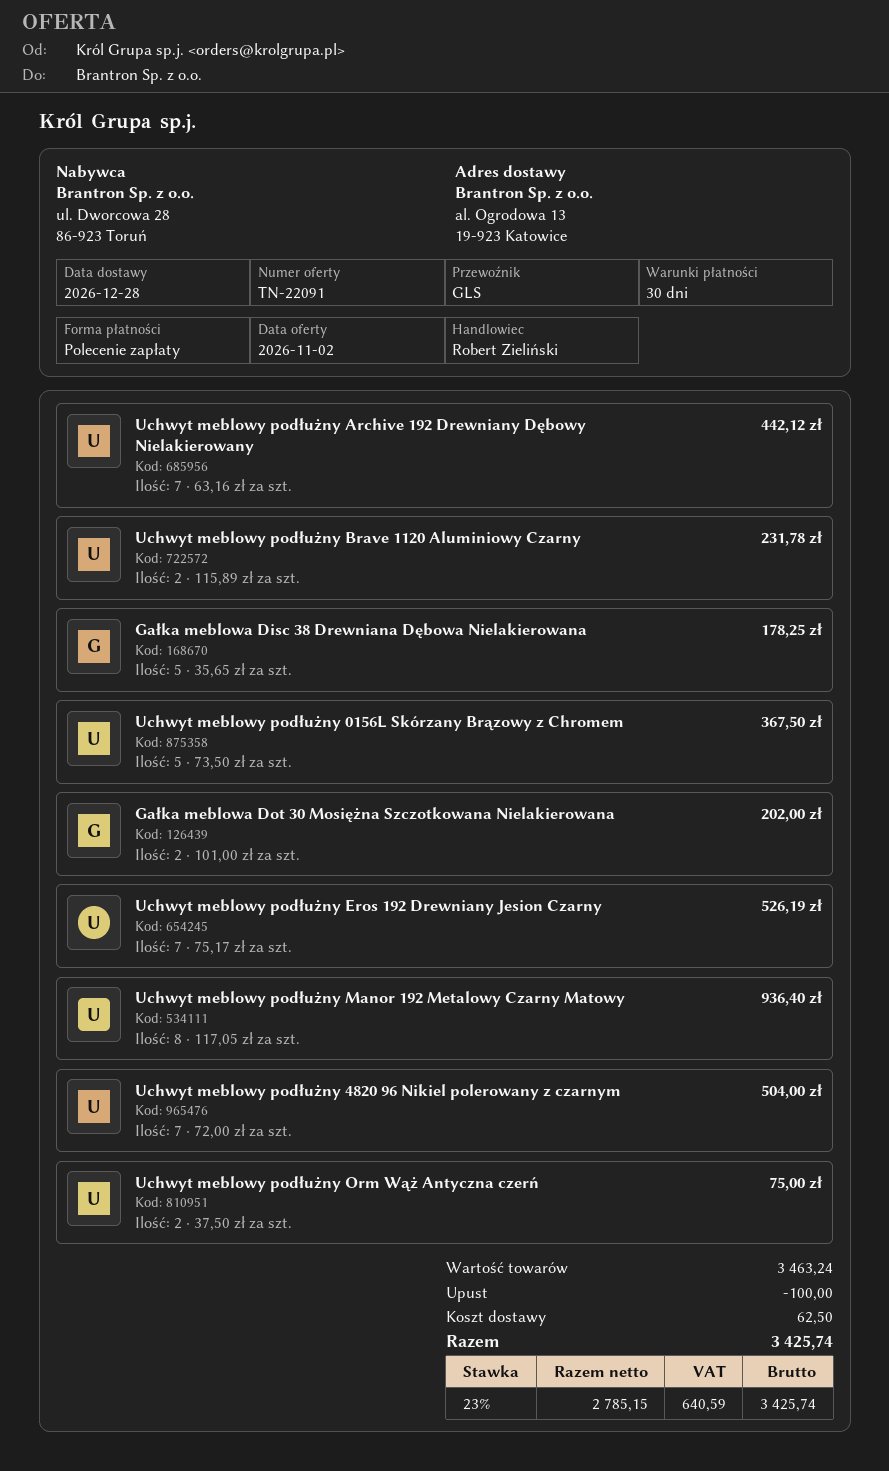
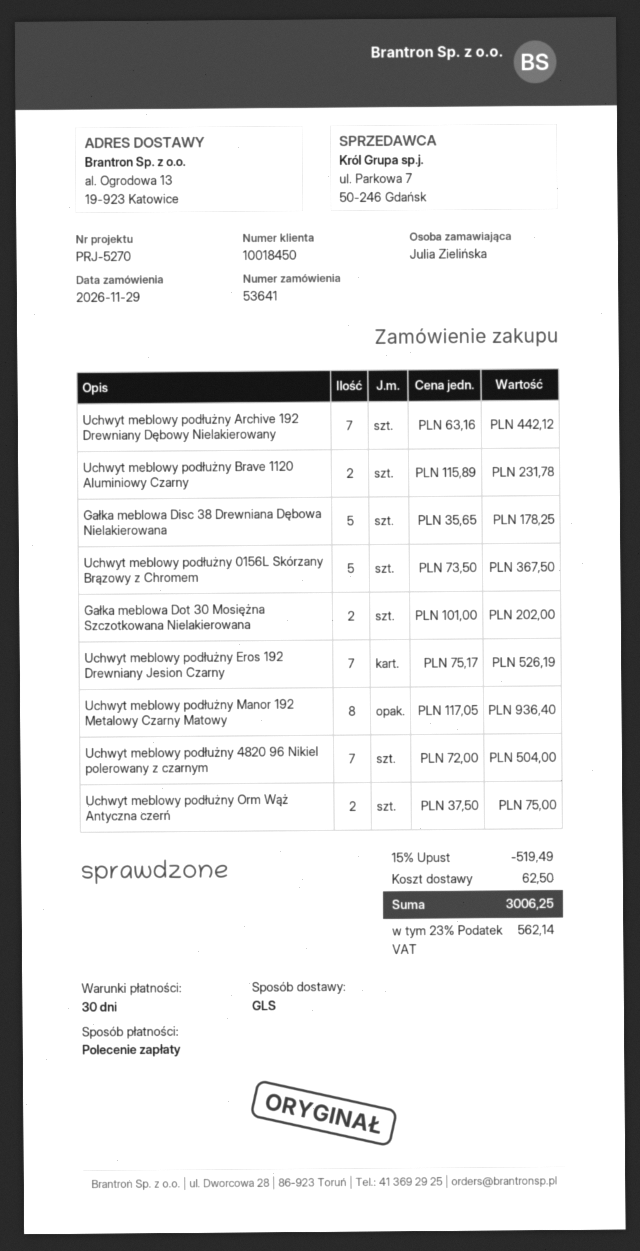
discount: 100.00 -> 519.49
tax: 23% = 640.59 -> 23% = 562.14
total: 3425.74 -> 3006.25

